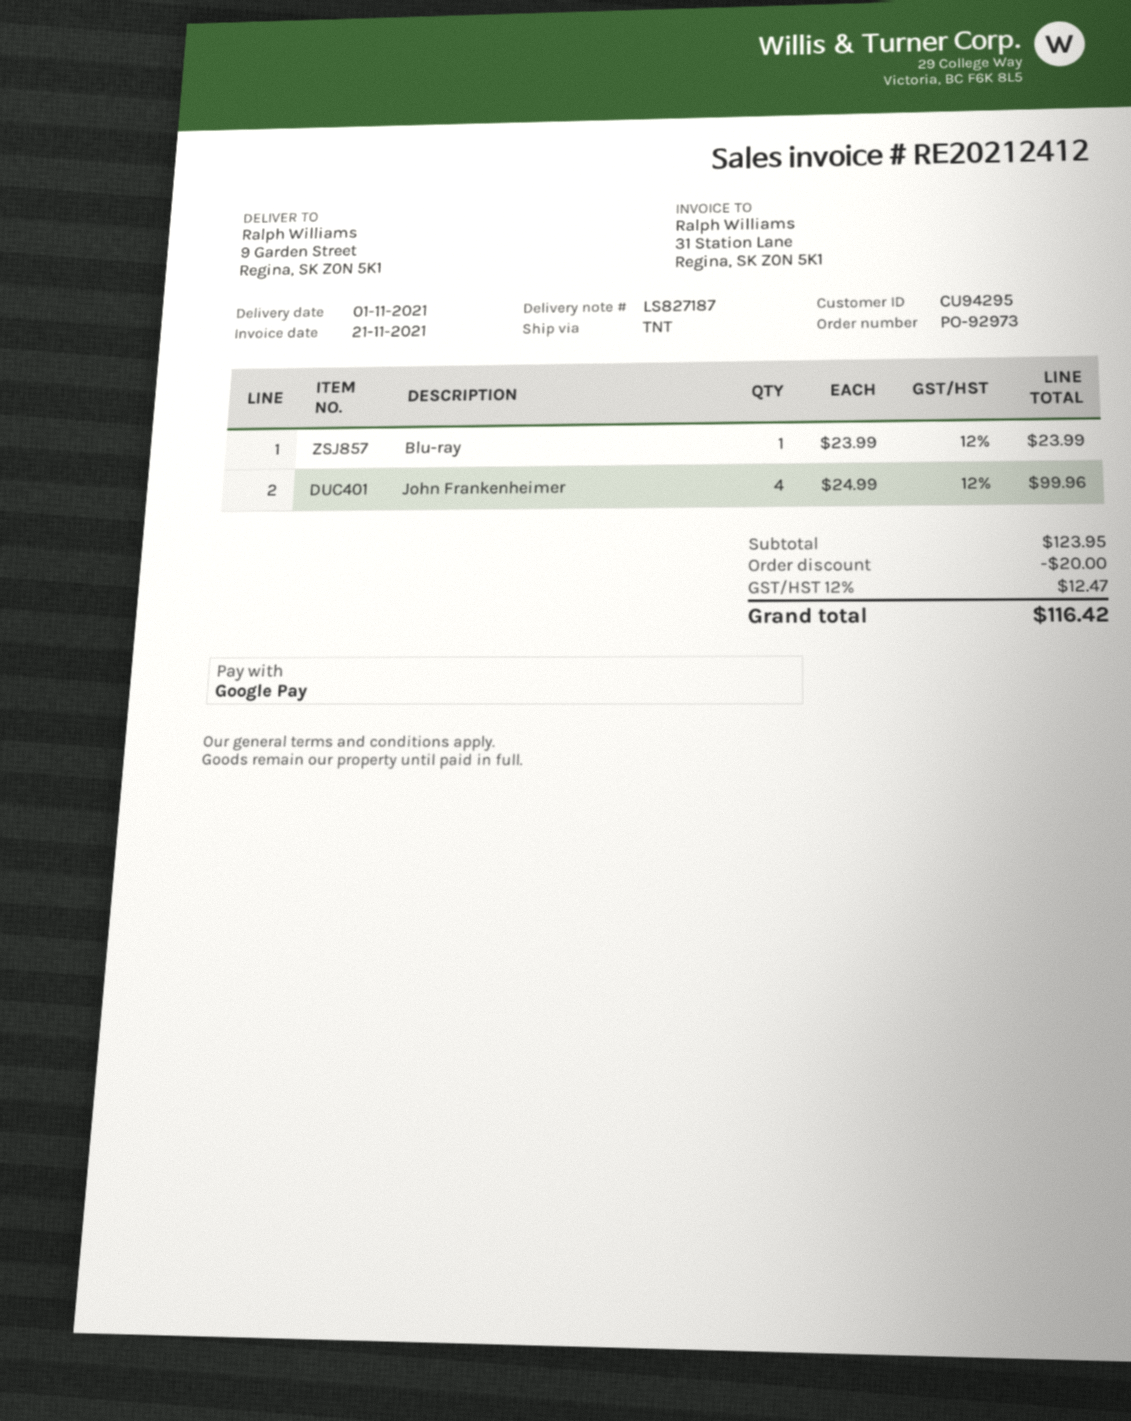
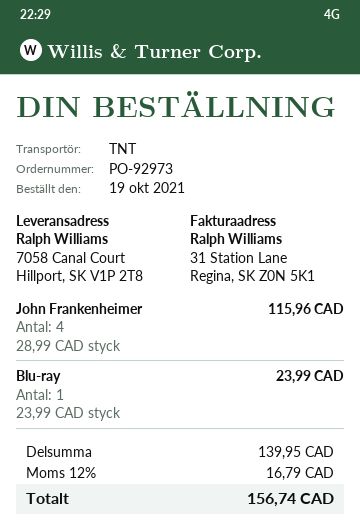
ship to: 9 Garden Street, Regina, SK Z0N 5K1 -> 7058 Canal Court, Hillport, SK V1P 2T8
John Frankenheimer: 4 x 24.99 = 99.96 -> 4 x 28.99 = 115.96
subtotal: 123.95 -> 139.95
discount: 20.00 -> none
tax: 12% = 12.47 -> 12% = 16.79
total: 116.42 -> 156.74

